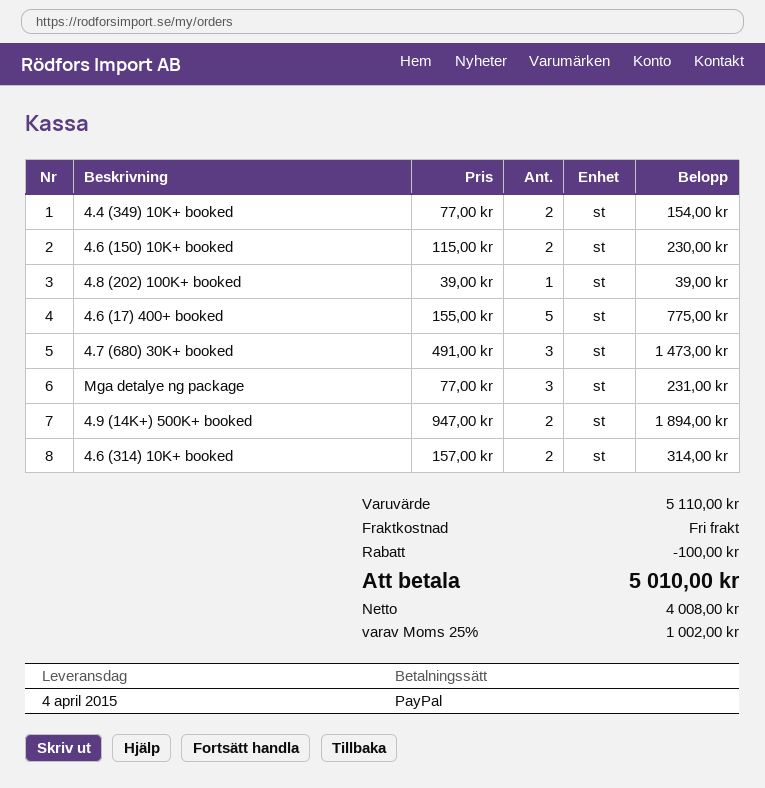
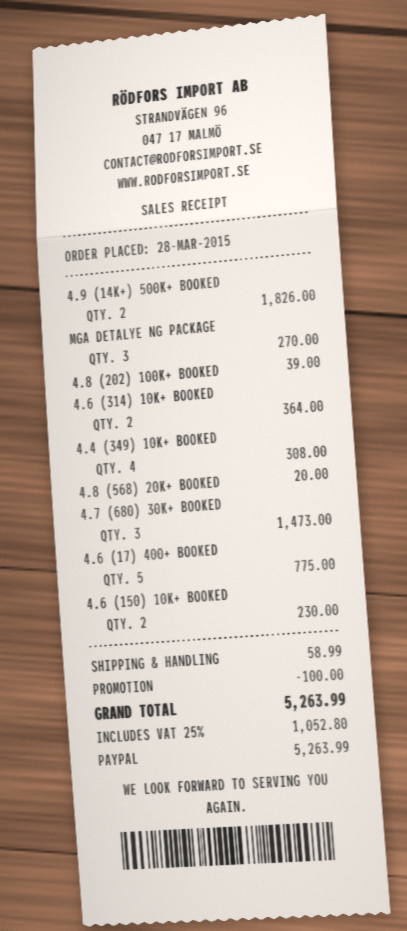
4.4 (349) 10K+ booked: 2 for 154.00 -> 4 for 308.00
Mga detalye ng package: 3 for 231.00 -> 3 for 270.00
4.9 (14K+) 500K+ booked: 2 for 1894.00 -> 2 for 1826.00
4.6 (314) 10K+ booked: 2 for 314.00 -> 2 for 364.00
4.8 (568) 20K+ BOOKED: none -> 1 for 20.00
shipping: 0.00 -> 58.99
tax: 25% = 1002.00 -> 25% = 1052.80
total: 5010.00 -> 5263.99

